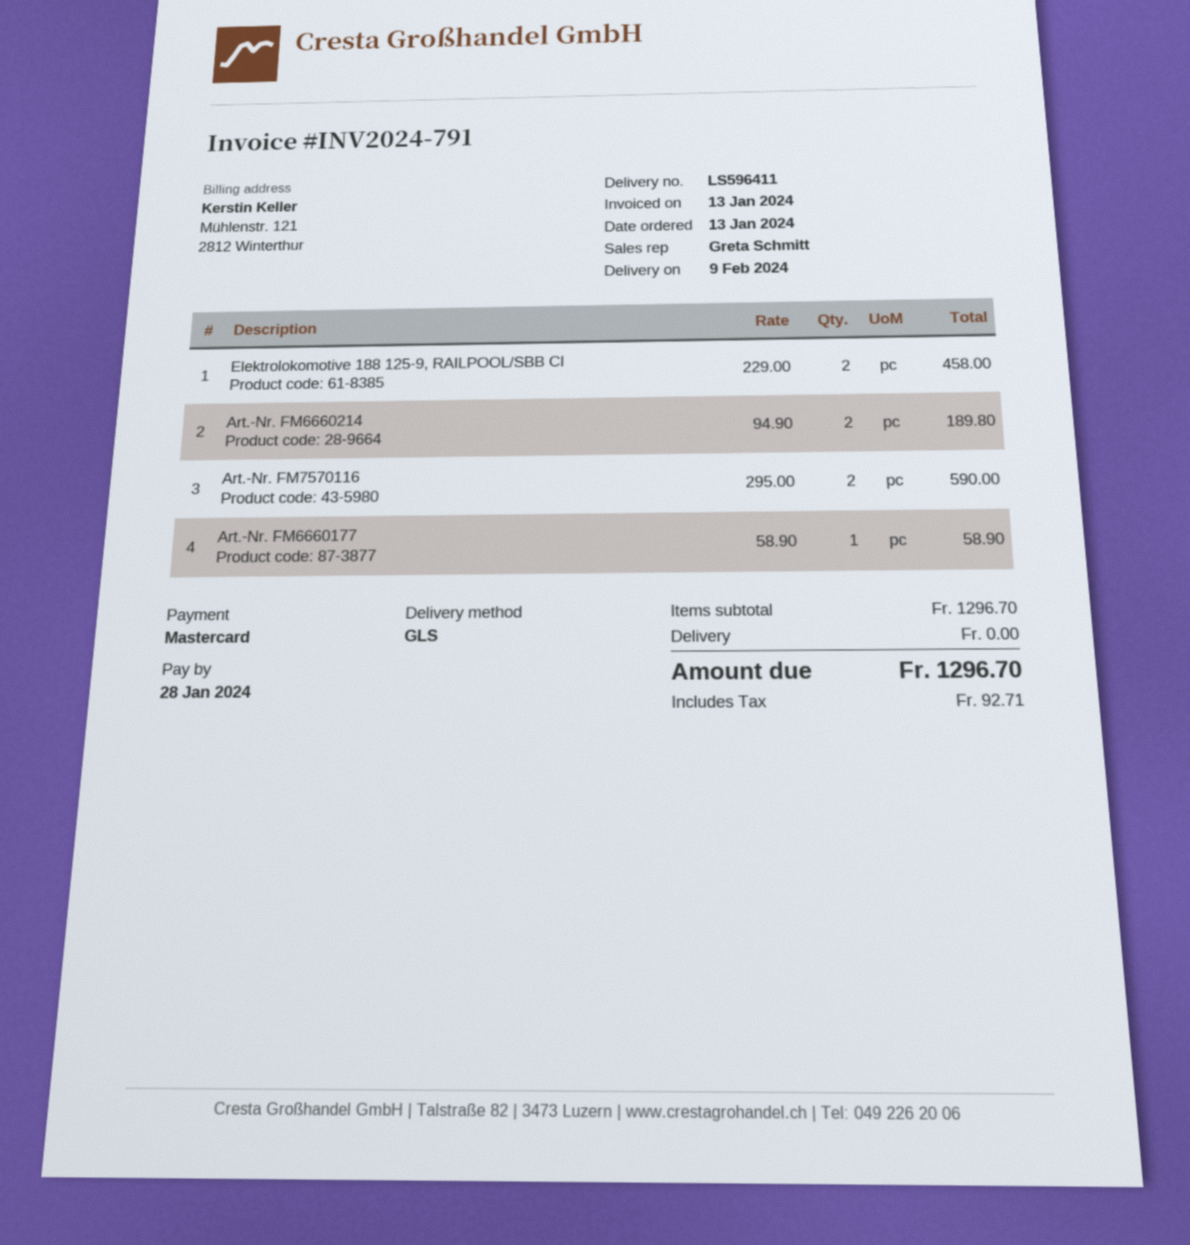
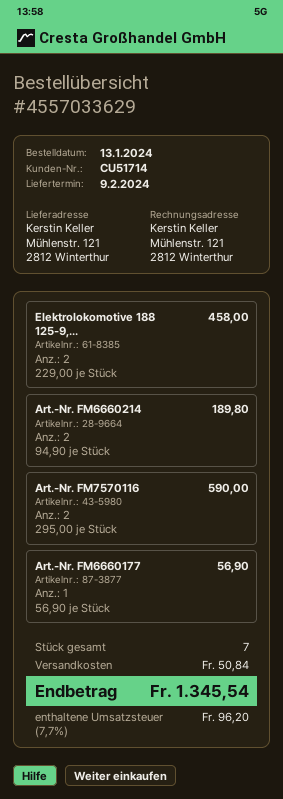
Art.-Nr. FM6660177: 1 x 58.90 = 58.90 -> 1 x 56.90 = 56.90
shipping: 0.00 -> 50.84
tax: 92.71 -> 96.20
total: 1296.70 -> 1345.54

